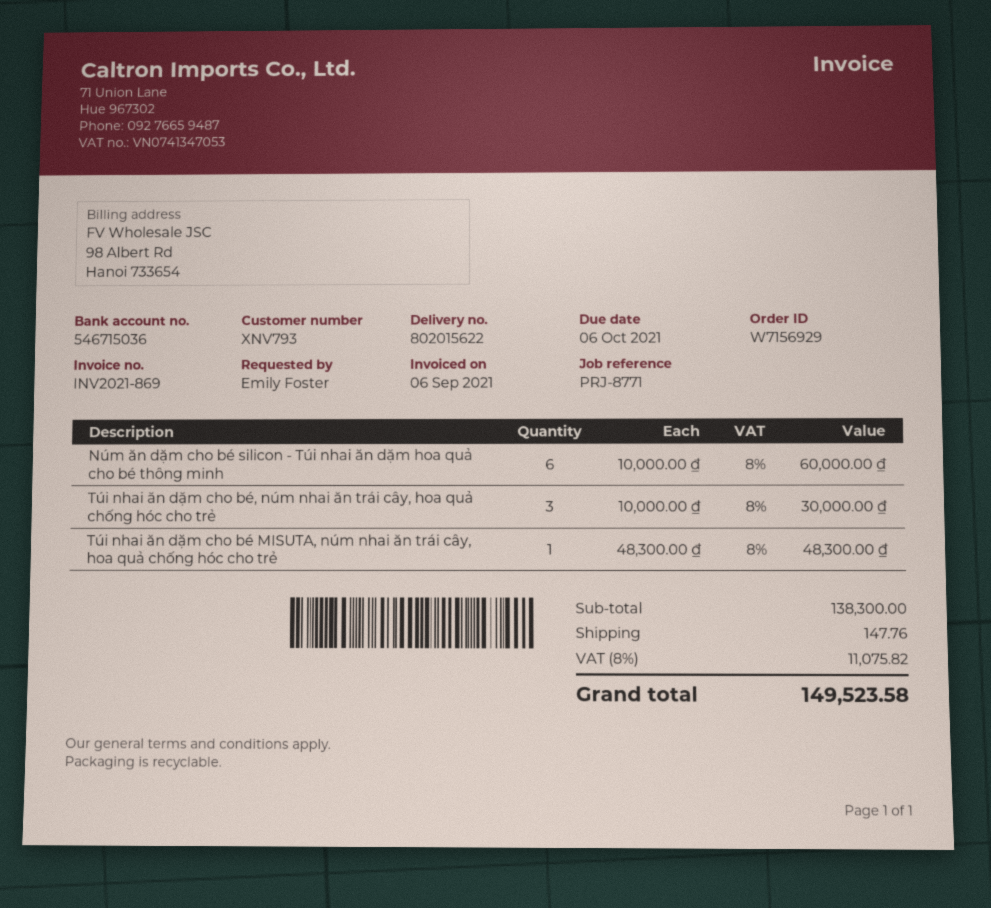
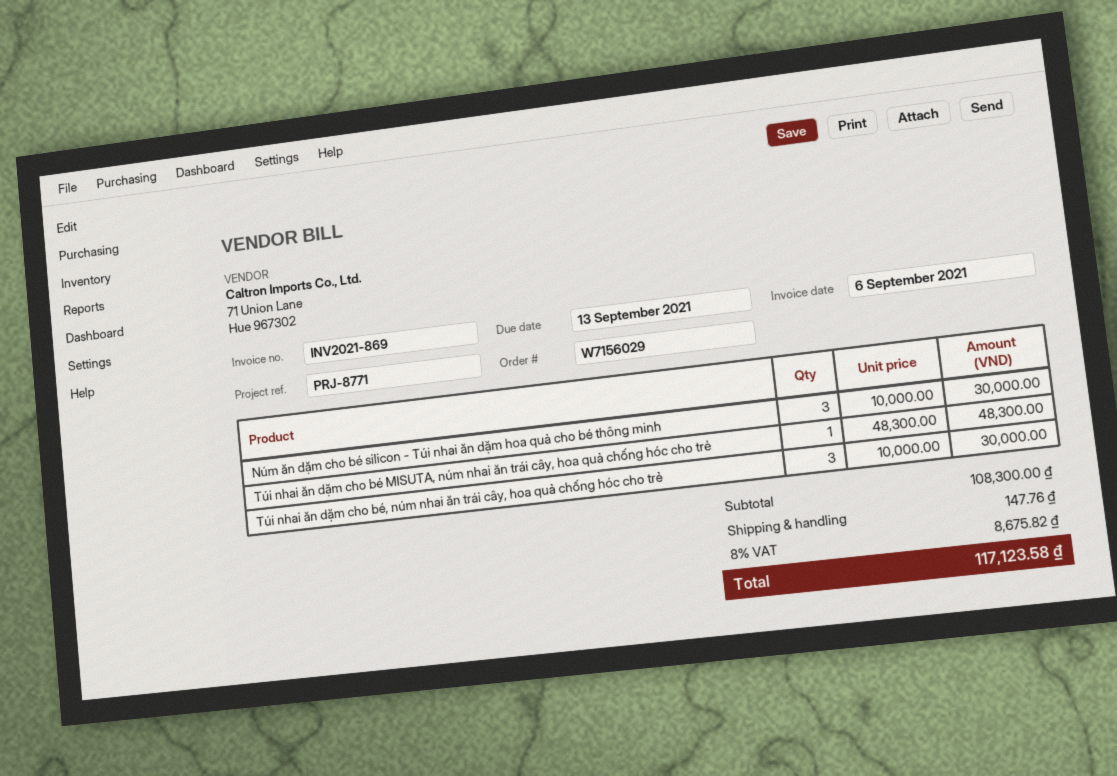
order number: W7156929 -> W7156029
due date: 2021-10-06 -> 2021-09-13
Núm ăn dặm cho bé silicon - Túi nhai ăn dặm hoa quả cho bé thông minh: 6 x 10000.00 = 60000.00 -> 3 x 10000.00 = 30000.00
subtotal: 138300.00 -> 108300.00
tax: 8% = 11075.82 -> 8% = 8675.82
total: 149523.58 -> 117123.58

